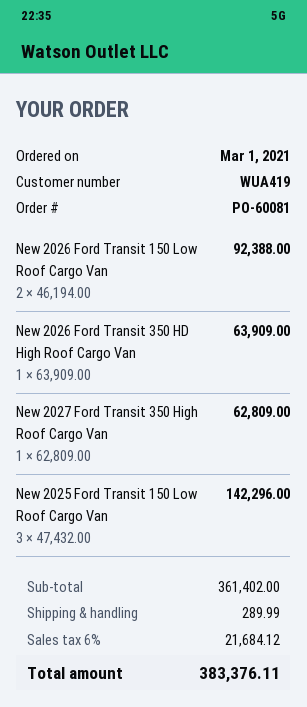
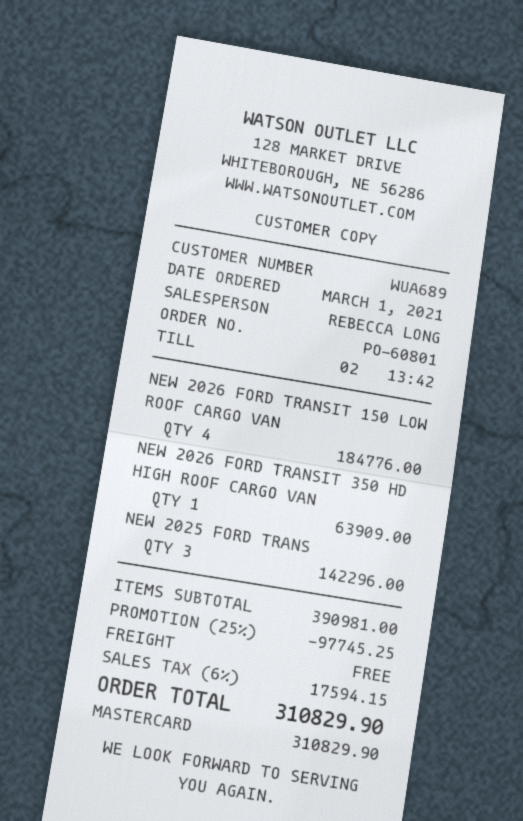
order number: PO-60081 -> PO-60801
customer number: WUA419 -> WUA689
New 2026 Ford Transit 150 Low Roof Cargo Van: 2 for 92388.00 -> 4 for 184776.00
New 2027 Ford Transit 350 High Roof Cargo Van: 1 for 62809.00 -> none
subtotal: 361402.00 -> 390981.00
discount: none -> 25% = 97745.25
shipping: 289.99 -> 0.00
tax: 6% = 21684.12 -> 6% = 17594.15
total: 383376.11 -> 310829.90

